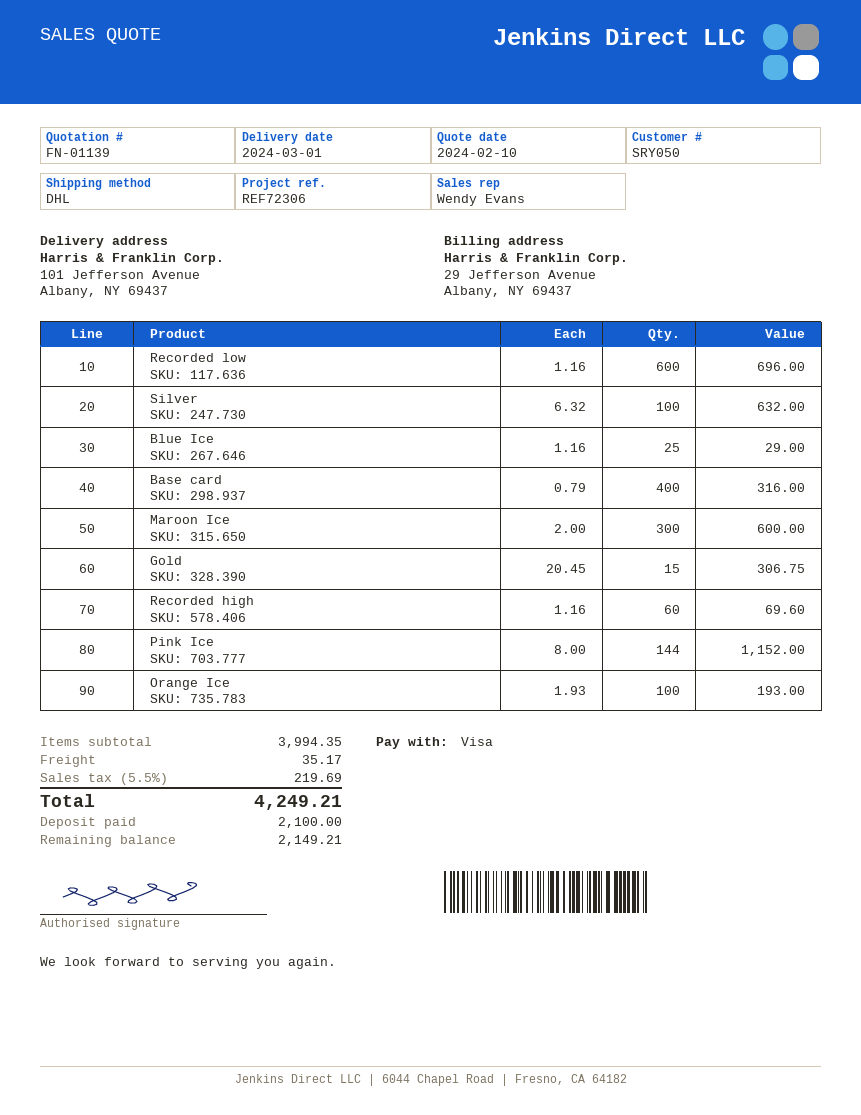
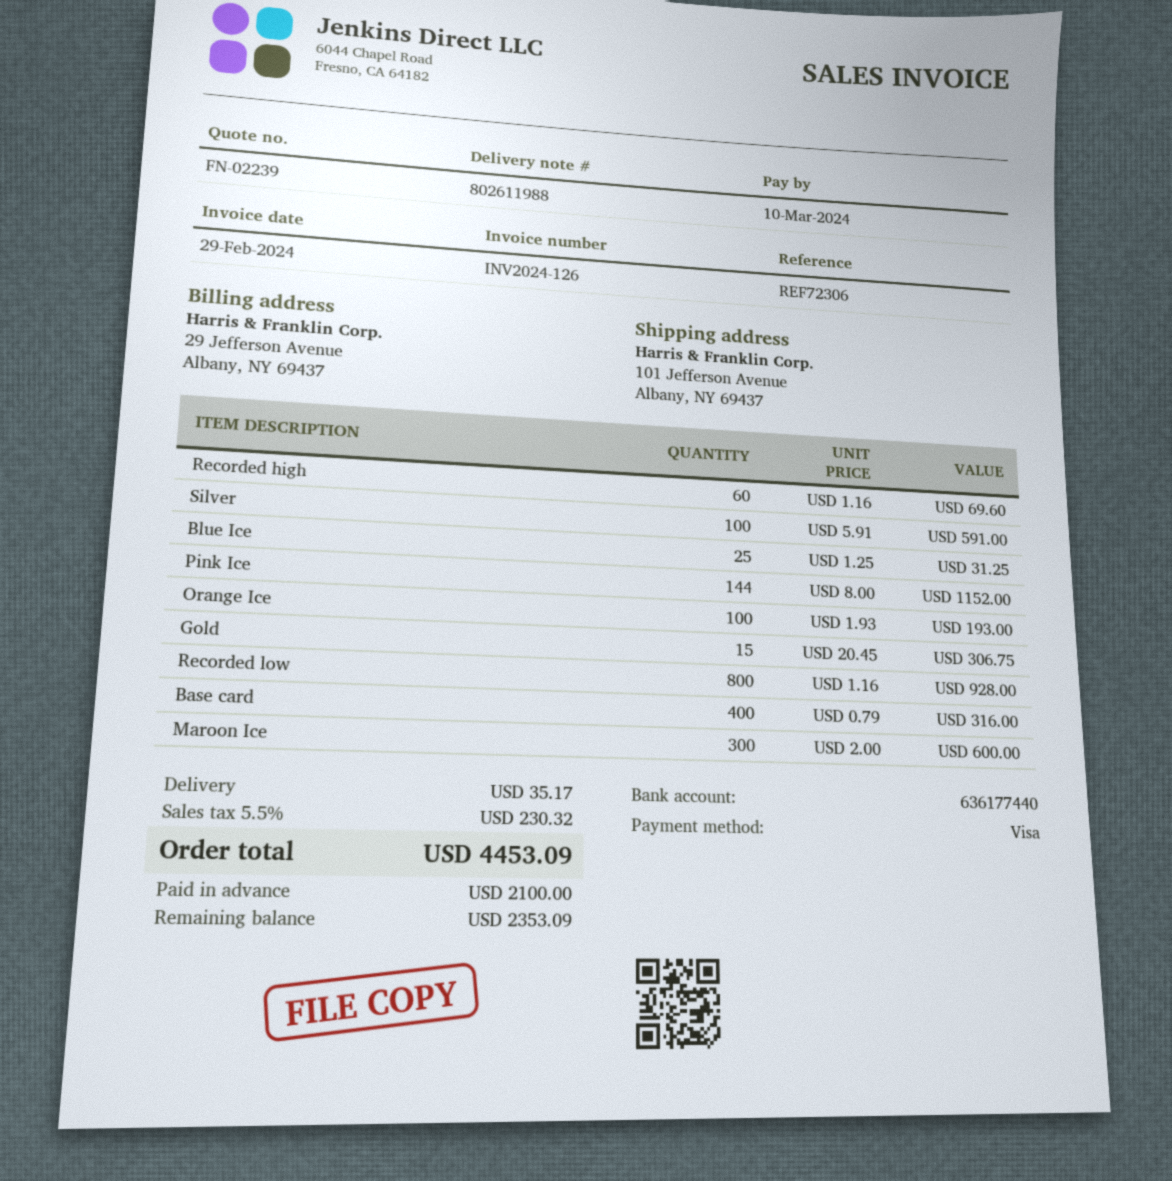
quote number: FN-01139 -> FN-02239
Recorded low: 600 x 1.16 = 696.00 -> 800 x 1.16 = 928.00
Silver: 100 x 6.32 = 632.00 -> 100 x 5.91 = 591.00
Blue Ice: 25 x 1.16 = 29.00 -> 25 x 1.25 = 31.25
tax: 5.5% = 219.69 -> 5.5% = 230.32
total: 4249.21 -> 4453.09
balance: 2149.21 -> 2353.09

